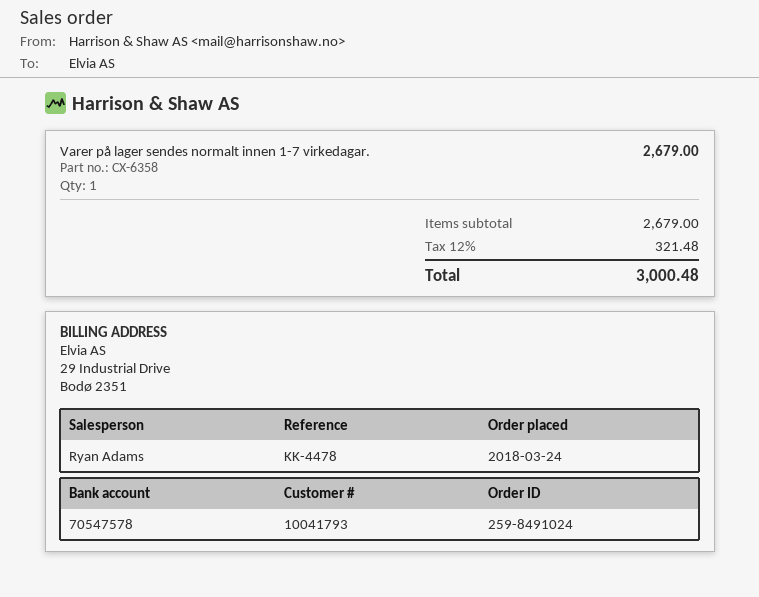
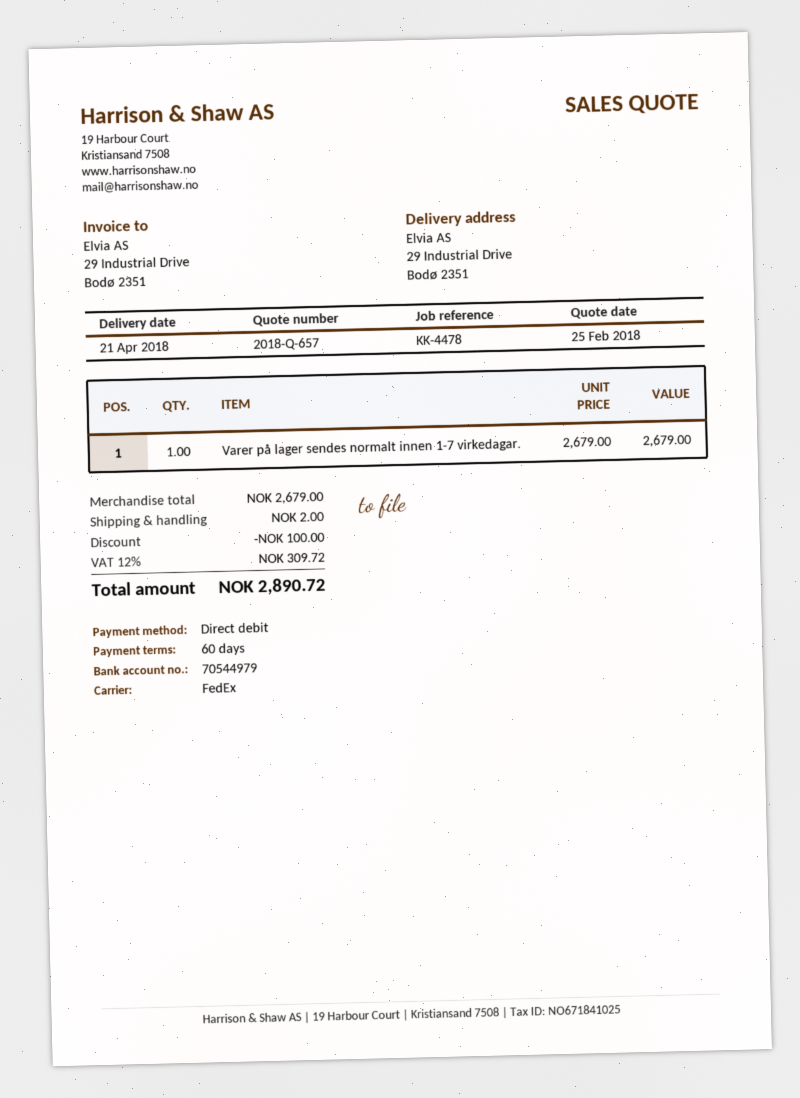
bank account: 70547578 -> 70544979
discount: none -> 100.00
shipping: none -> 2.00
tax: 12% = 321.48 -> 12% = 309.72
total: 3000.48 -> 2890.72

